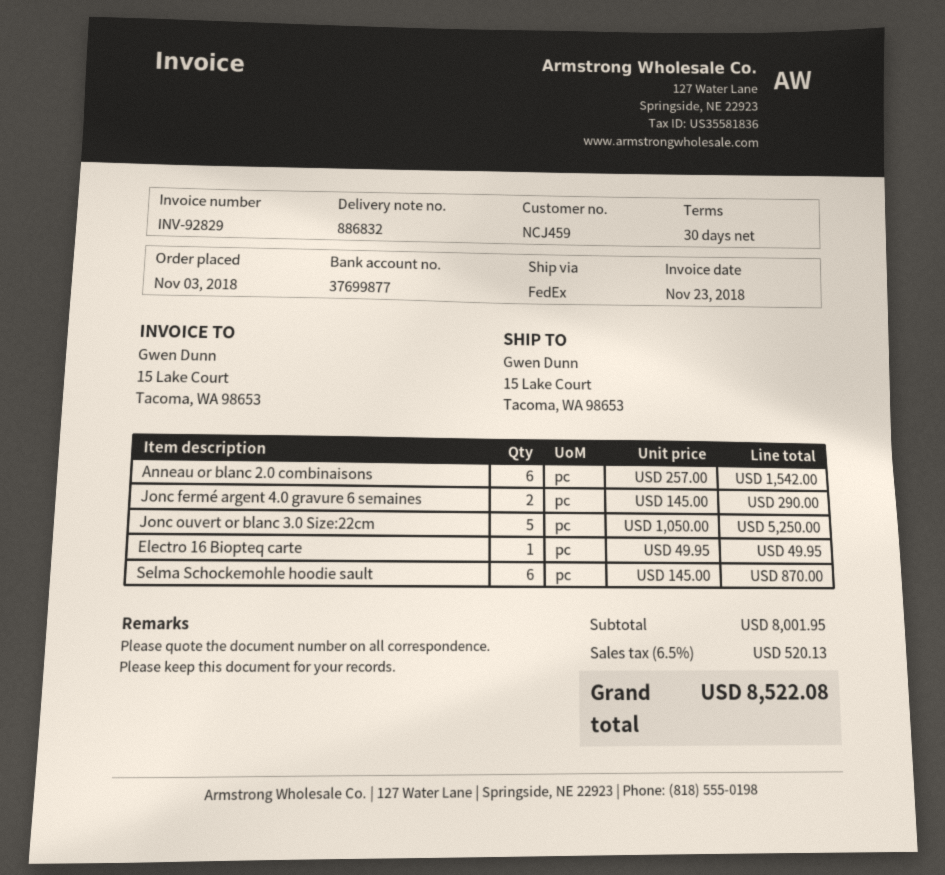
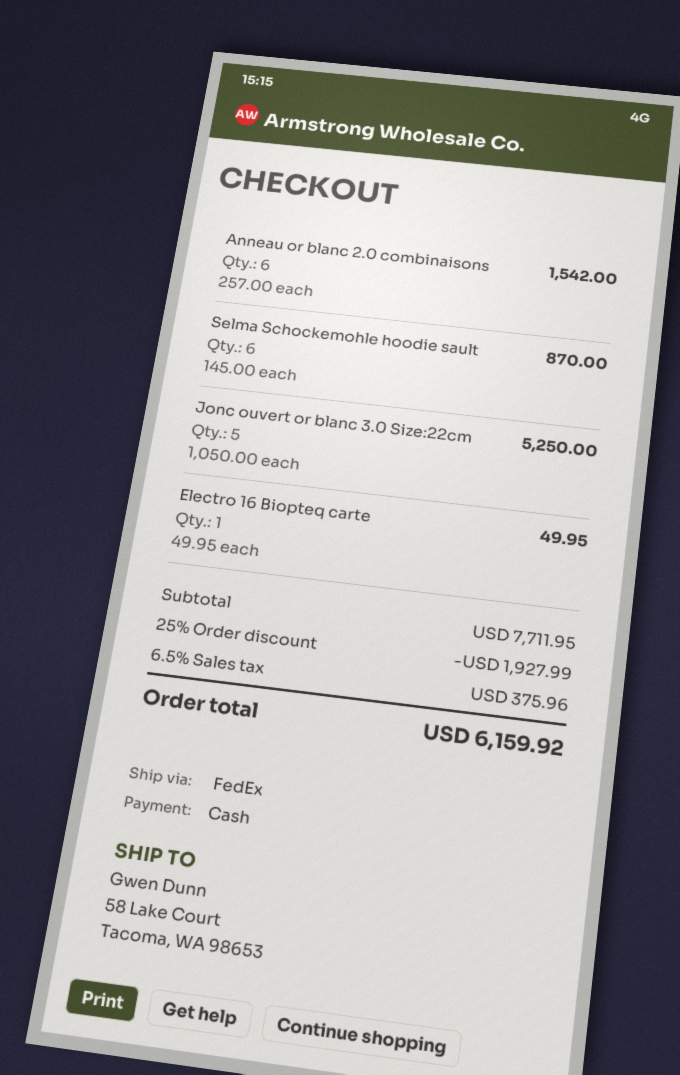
ship to: 15 Lake Court, Tacoma, WA 98653 -> 58 Lake Court, Tacoma, WA 98653
Jonc fermé argent 4.0 gravure 6 semaines: 2 x 145.00 = 290.00 -> none
subtotal: 8001.95 -> 7711.95
discount: none -> 25% = 1927.99
tax: 6.5% = 520.13 -> 6.5% = 375.96
total: 8522.08 -> 6159.92

